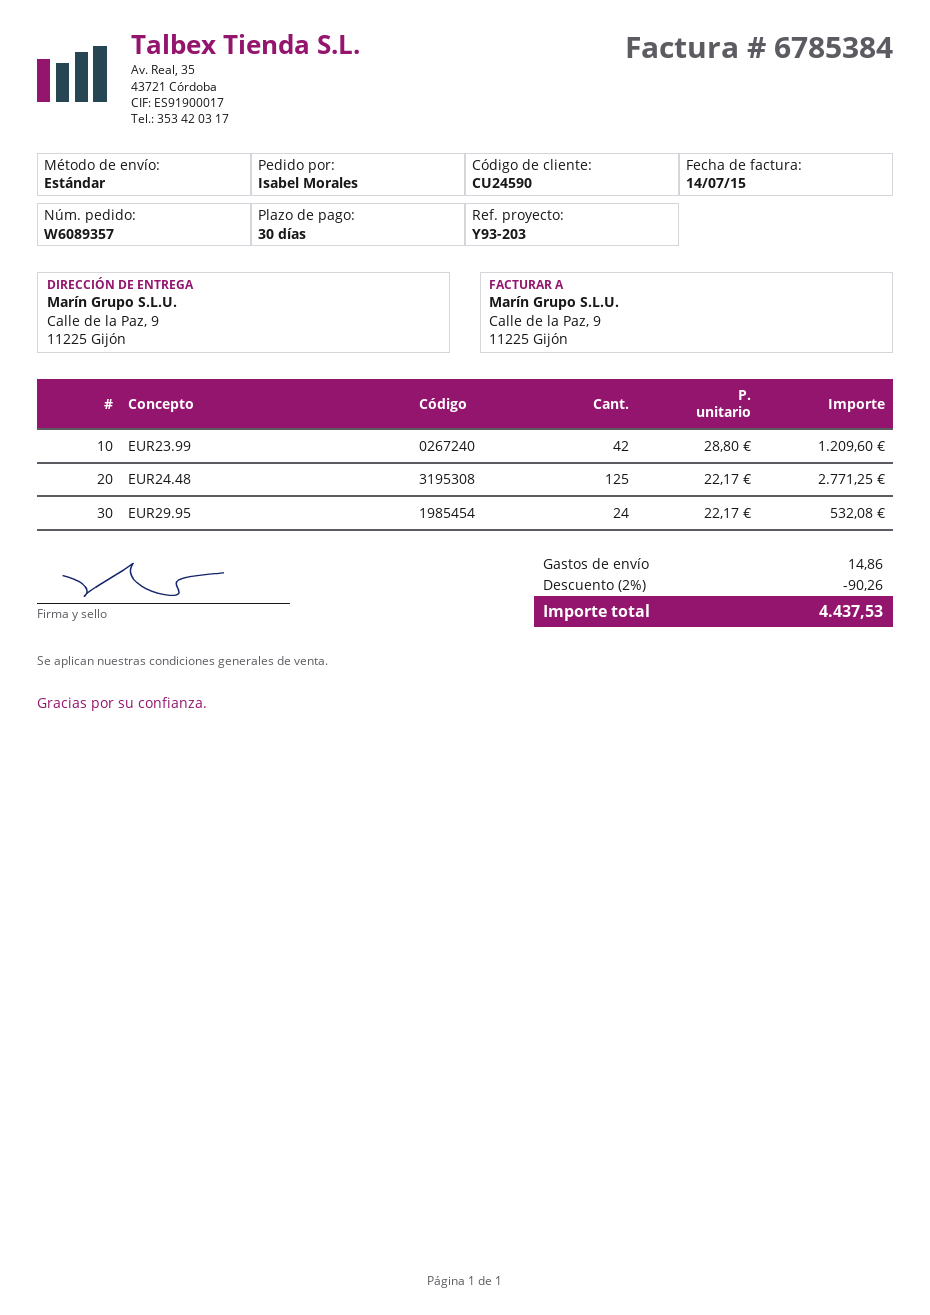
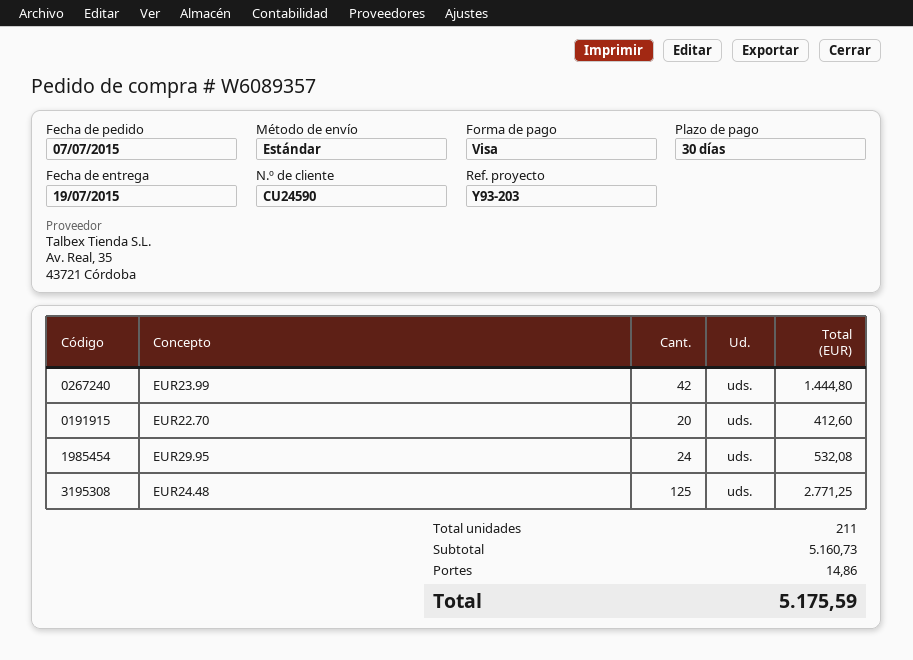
EUR23.99: 42 for 1209.60 -> 42 for 1444.80
EUR22.70: none -> 20 for 412.60
discount: 2% = 90.26 -> none
total: 4437.53 -> 5175.59

